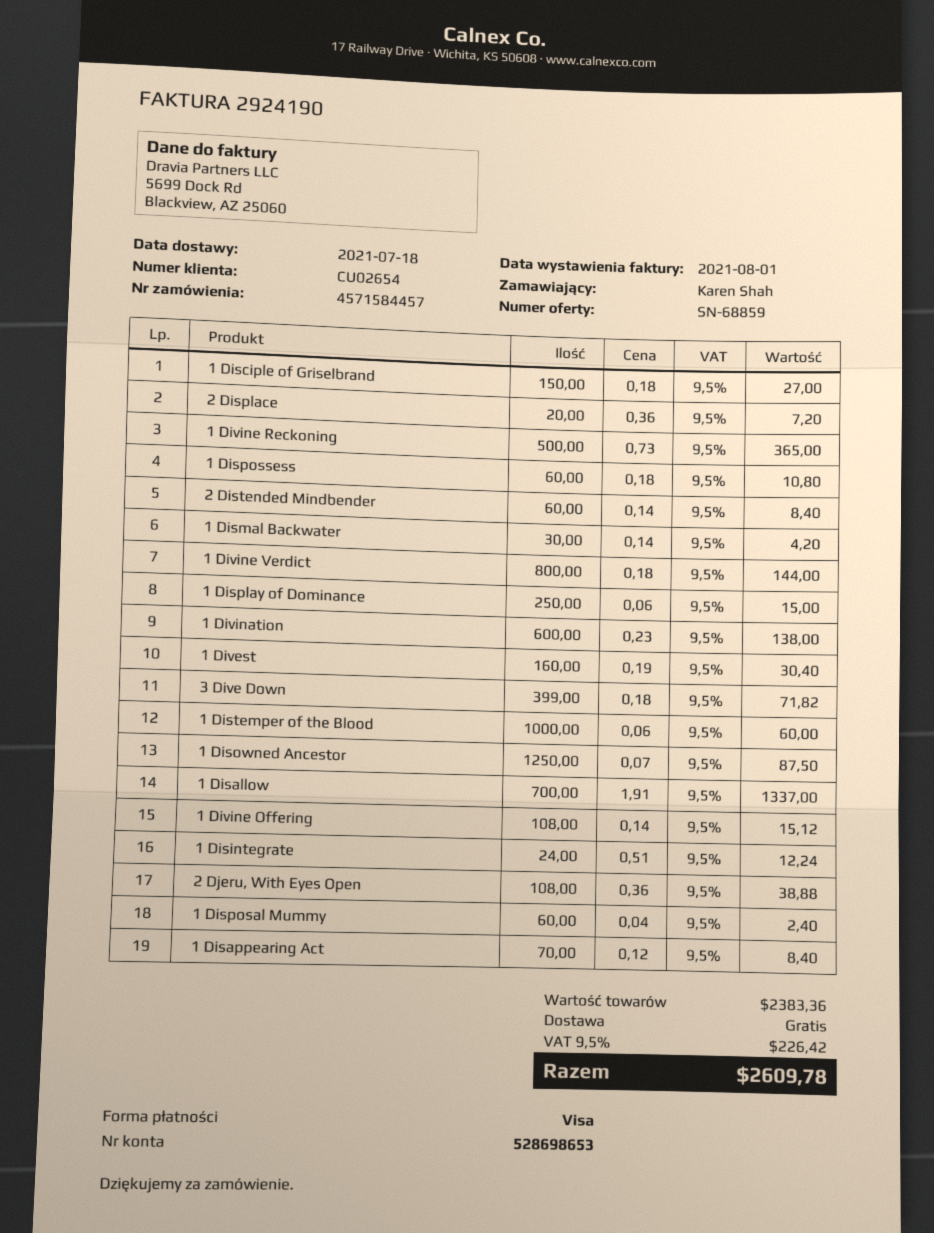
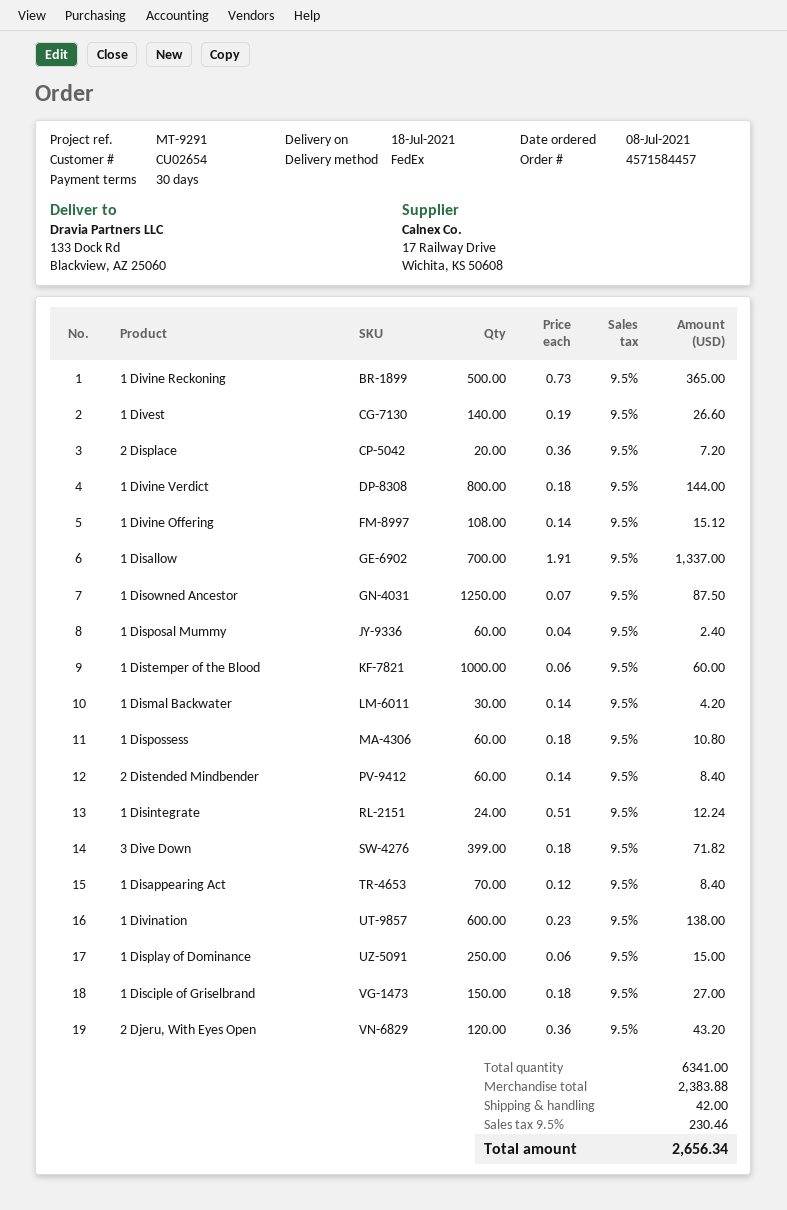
1 Divest: 160 x 0.19 = 30.40 -> 140 x 0.19 = 26.60
2 Djeru, With Eyes Open: 108 x 0.36 = 38.88 -> 120 x 0.36 = 43.20
subtotal: 2383.36 -> 2383.88
shipping: 0.00 -> 42.00
tax: 9.5% = 226.42 -> 9.5% = 230.46
total: 2609.78 -> 2656.34

